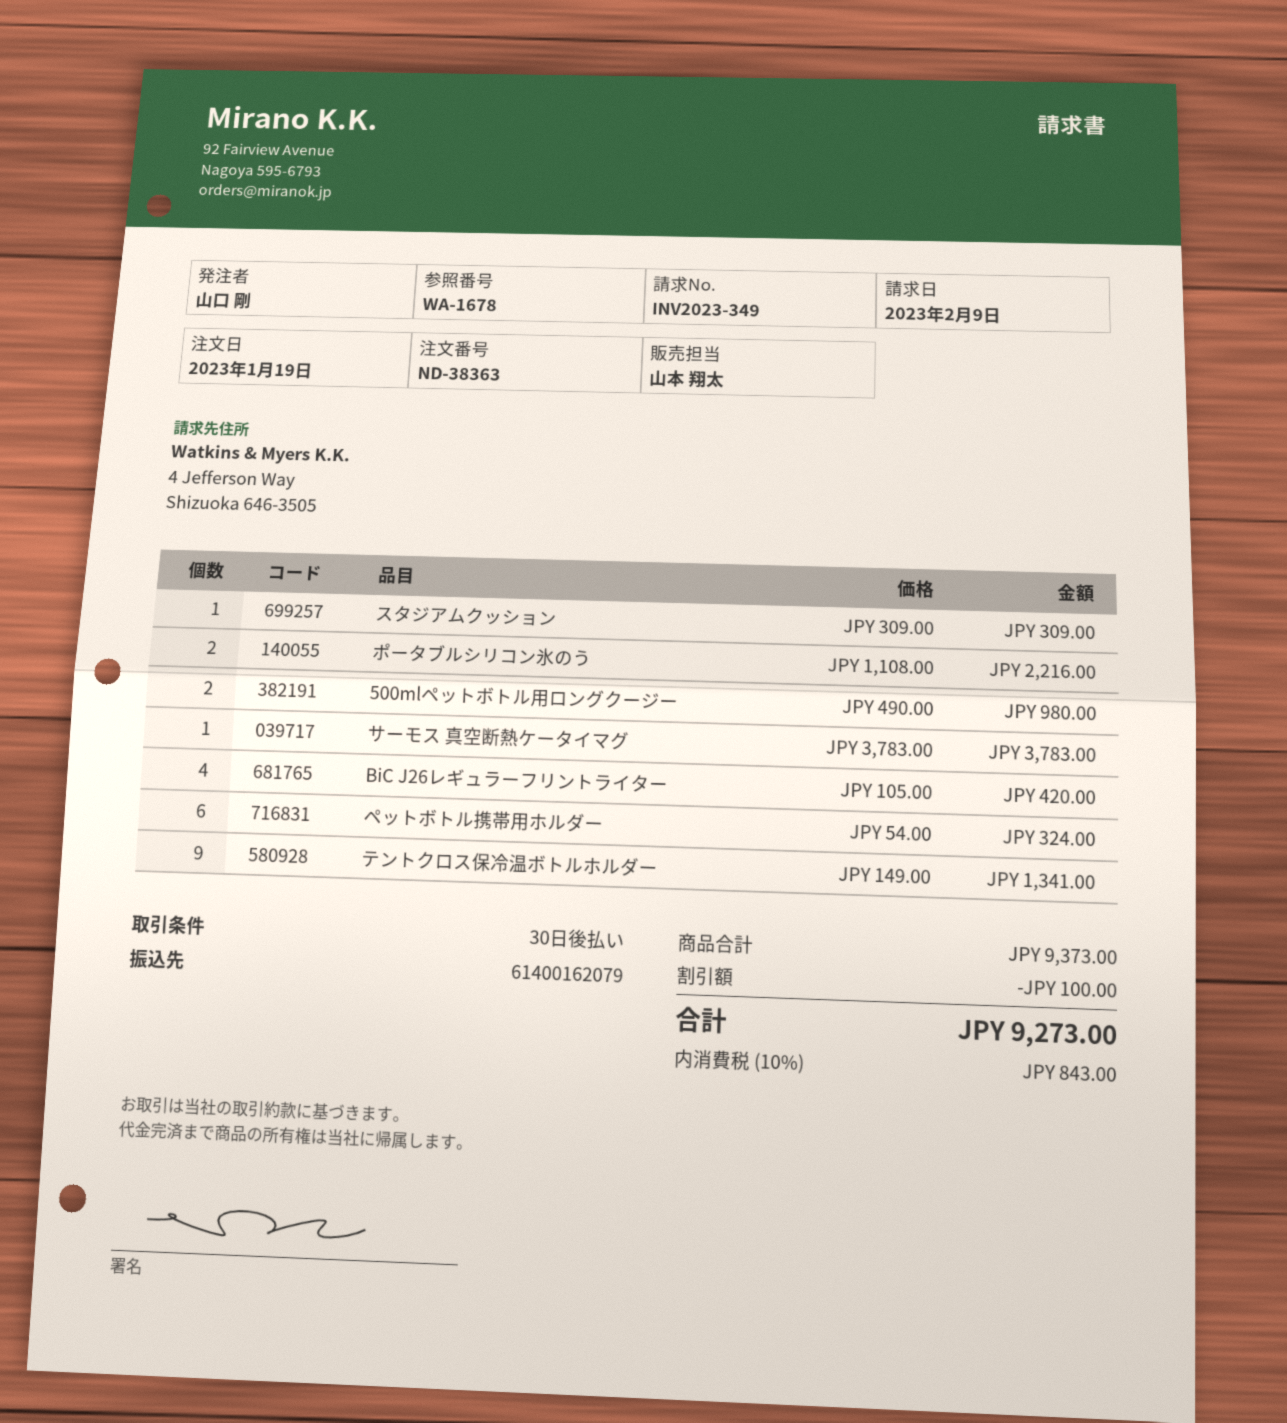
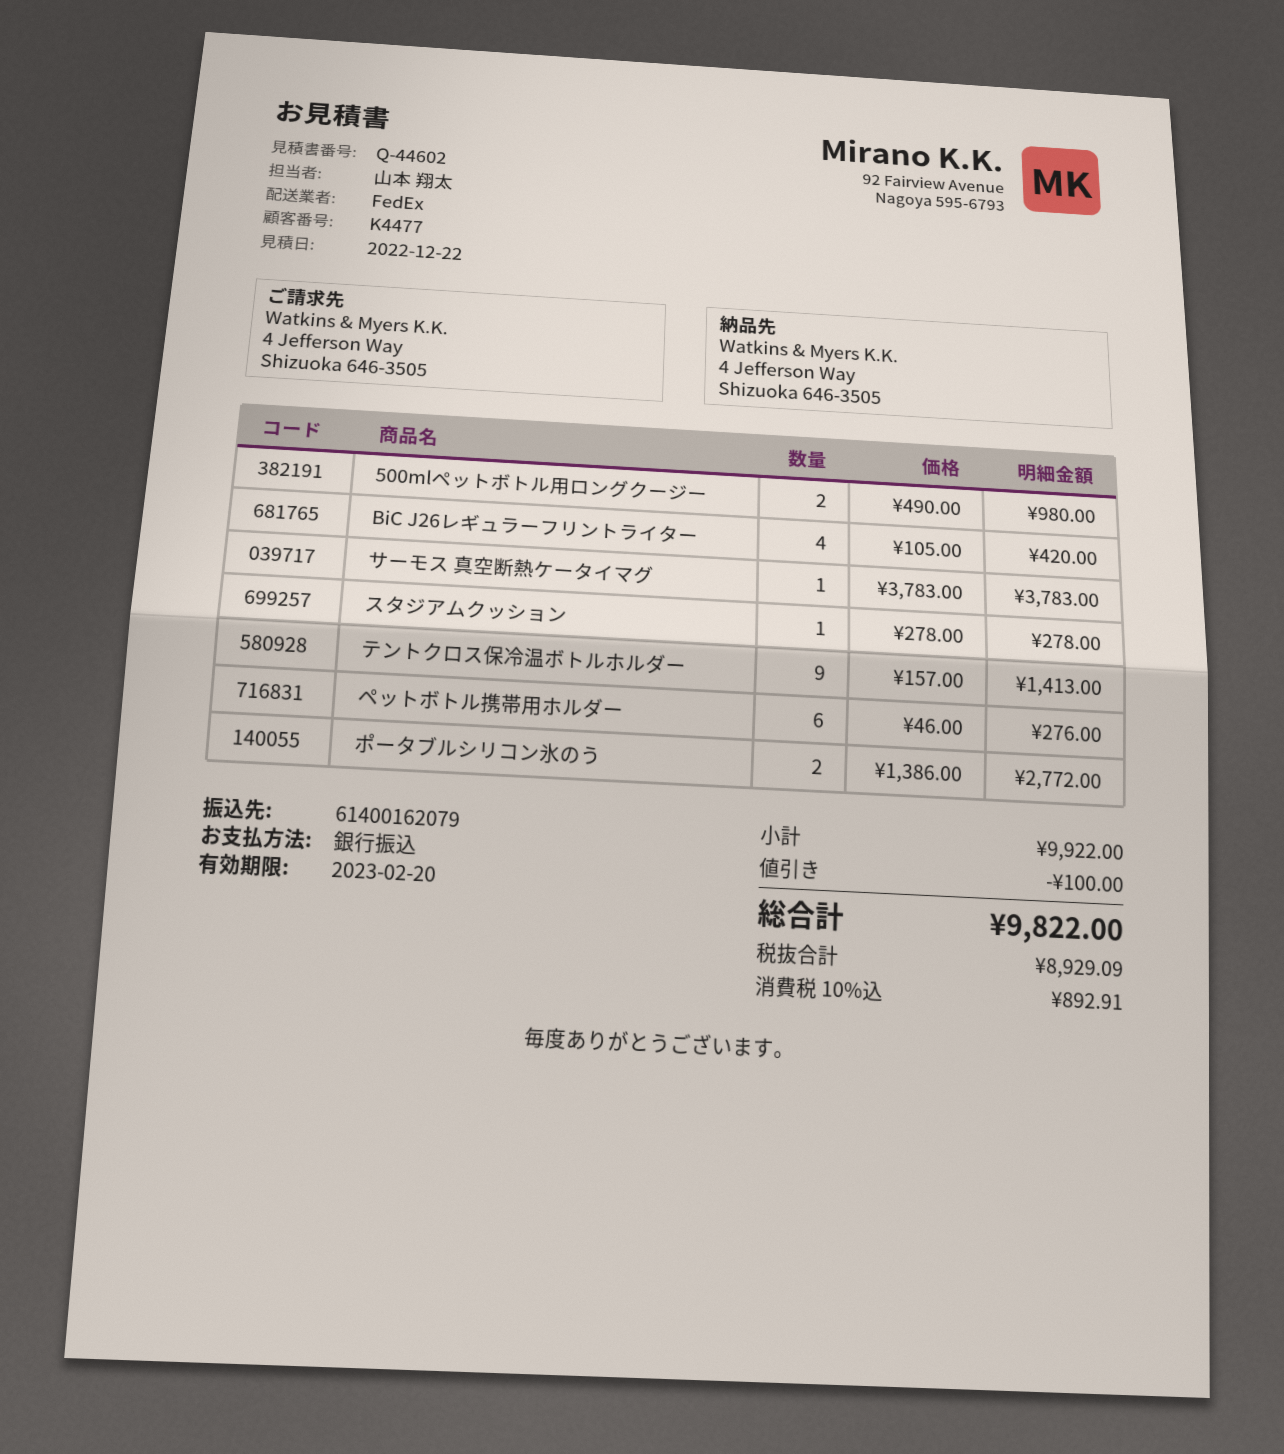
スタジアムクッション: 1 x 309.00 = 309.00 -> 1 x 278.00 = 278.00
ポータブルシリコン氷のう: 2 x 1108.00 = 2216.00 -> 2 x 1386.00 = 2772.00
ペットボトル携帯用ホルダー: 6 x 54.00 = 324.00 -> 6 x 46.00 = 276.00
テントクロス保冷温ボトルホルダー: 9 x 149.00 = 1341.00 -> 9 x 157.00 = 1413.00
subtotal: 9373.00 -> 9922.00
tax: 10% = 843.00 -> 10% = 892.91
total: 9273.00 -> 9822.00

